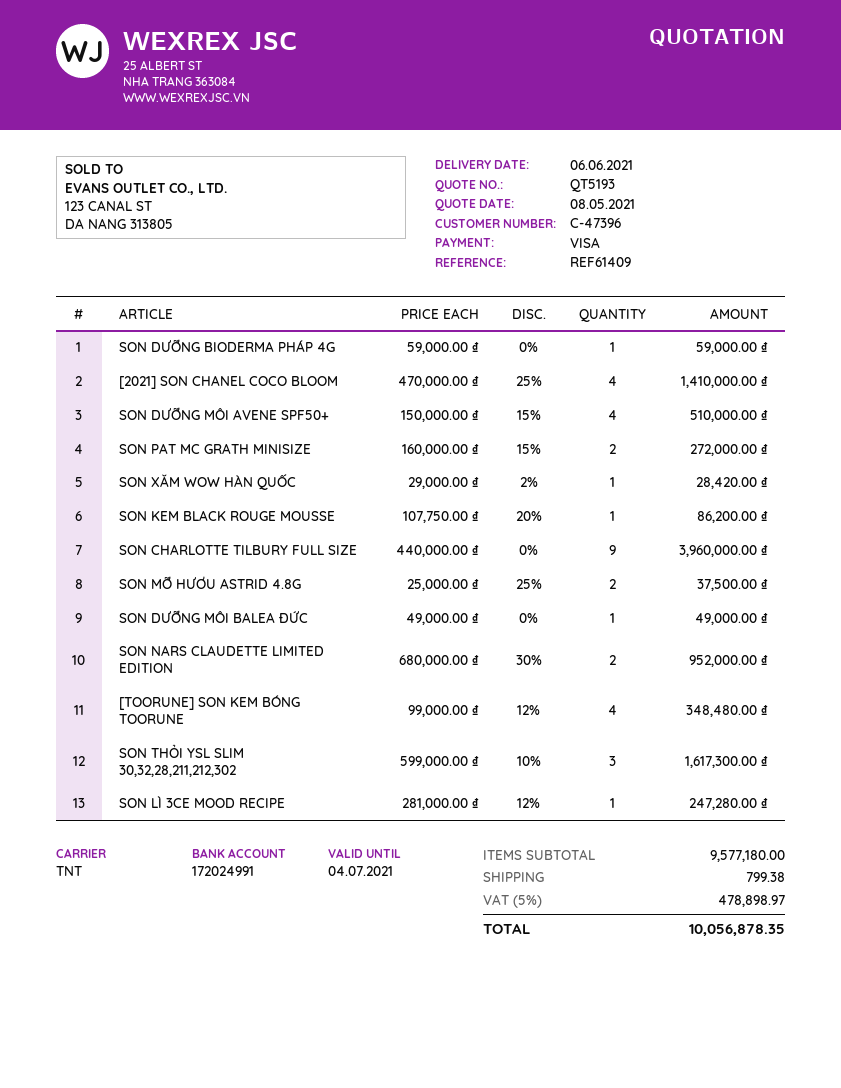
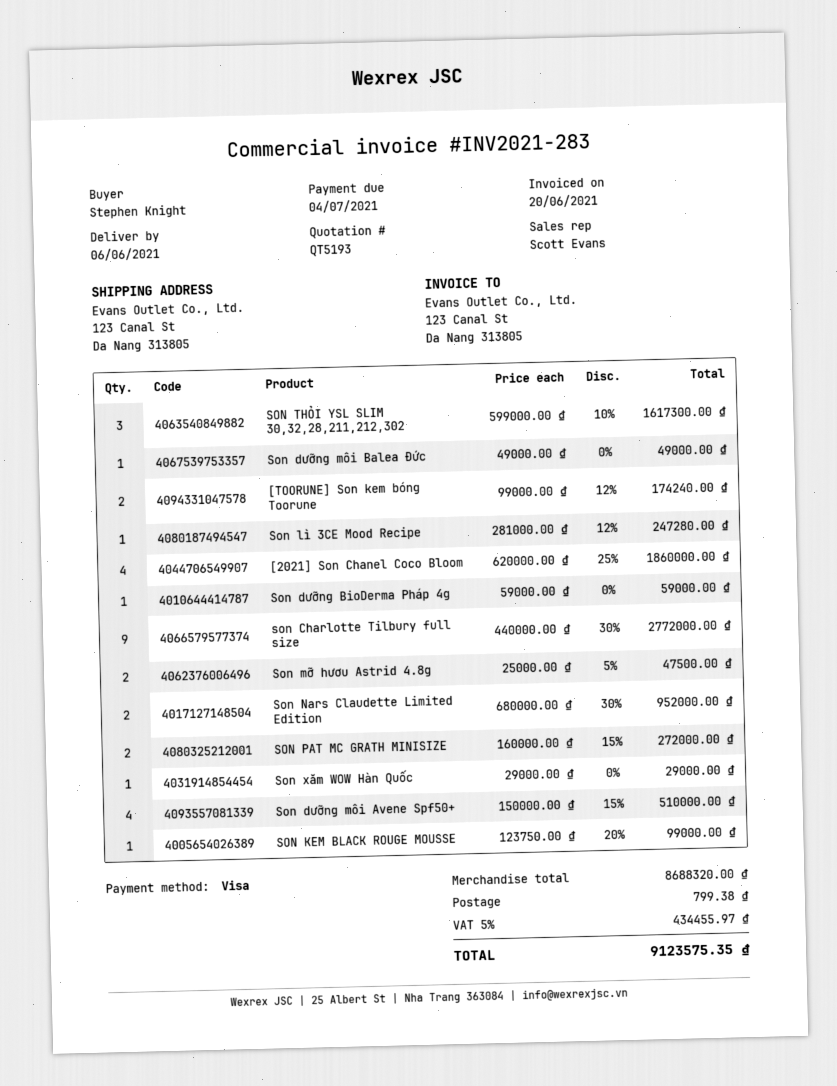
[2021] SON CHANEL COCO BLOOM: 4 x 470000.00 - 25% = 1410000.00 -> 4 x 620000.00 - 25% = 1860000.00
SON XĂM WOW HÀN QUỐC: 1 x 29000.00 - 2% = 28420.00 -> 1 x 29000.00 = 29000.00
SON KEM BLACK ROUGE MOUSSE: 1 x 107750.00 - 20% = 86200.00 -> 1 x 123750.00 - 20% = 99000.00
SON CHARLOTTE TILBURY FULL SIZE: 9 x 440000.00 = 3960000.00 -> 9 x 440000.00 - 30% = 2772000.00
SON MỠ HƯƠU ASTRID 4.8G: 2 x 25000.00 - 25% = 37500.00 -> 2 x 25000.00 - 5% = 47500.00
[TOORUNE] SON KEM BÓNG TOORUNE: 4 x 99000.00 - 12% = 348480.00 -> 2 x 99000.00 - 12% = 174240.00
subtotal: 9577180.00 -> 8688320.00
tax: 5% = 478898.97 -> 5% = 434455.97
total: 10056878.35 -> 9123575.35

